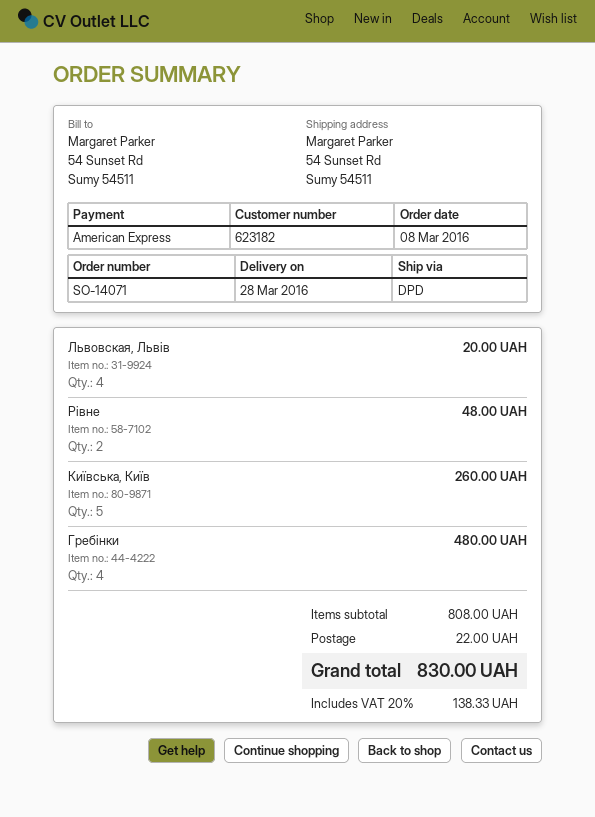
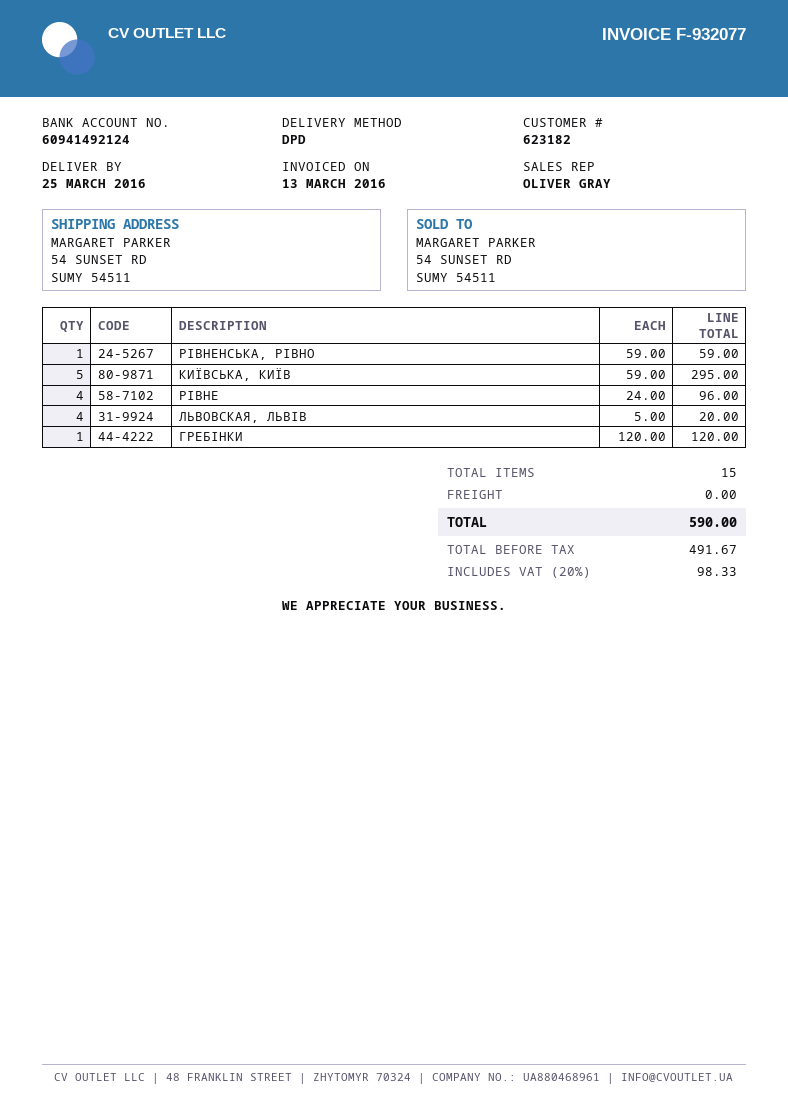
delivery date: 2016-03-28 -> 2016-03-25
Рівне: 2 for 48.00 -> 4 for 96.00
Київська, Київ: 5 for 260.00 -> 5 for 295.00
Гребінки: 4 for 480.00 -> 1 for 120.00
РІВНЕНСЬКА, РІВНО: none -> 1 for 59.00
shipping: 22.00 -> 0.00
tax: 20% = 138.33 -> 20% = 98.33
total: 830.00 -> 590.00

